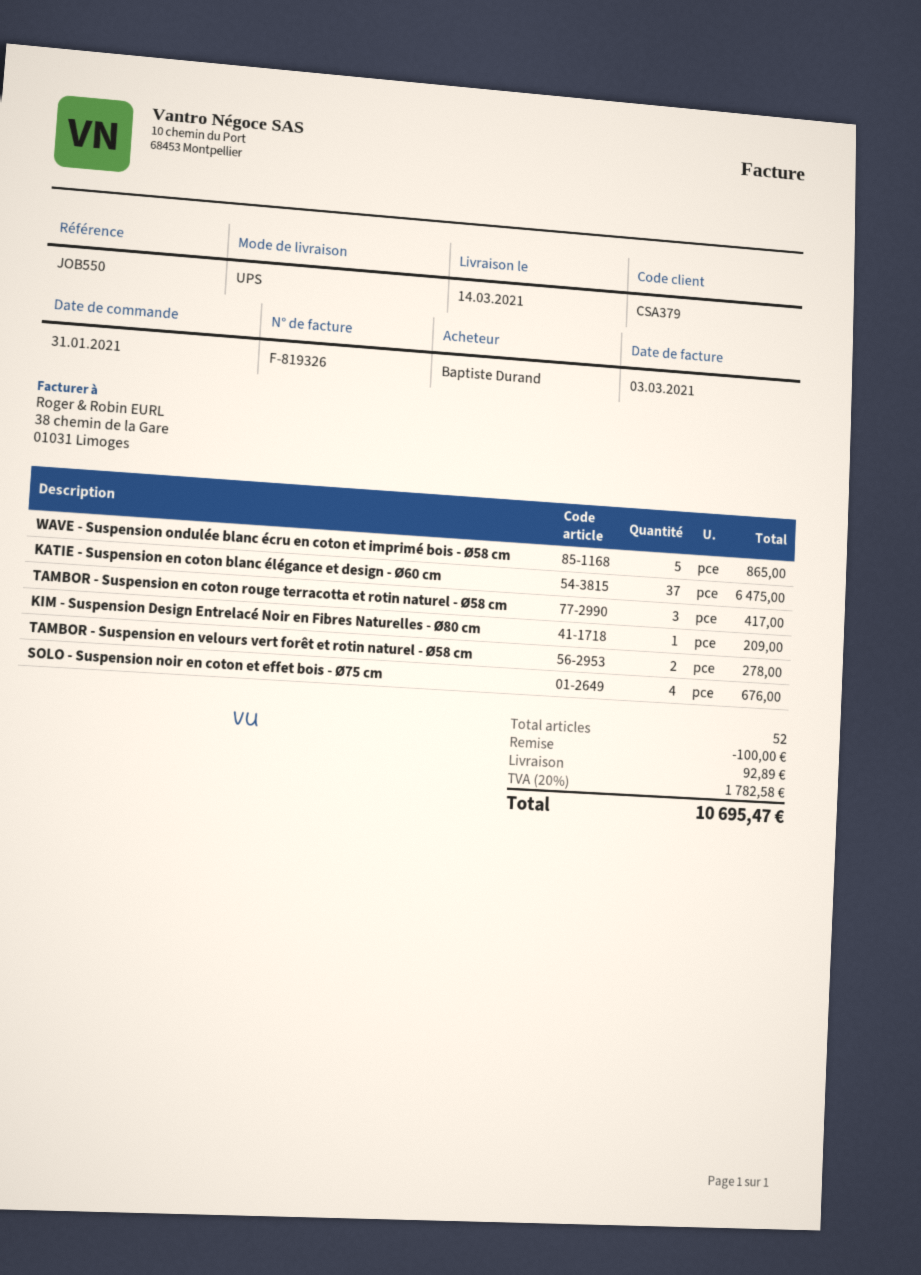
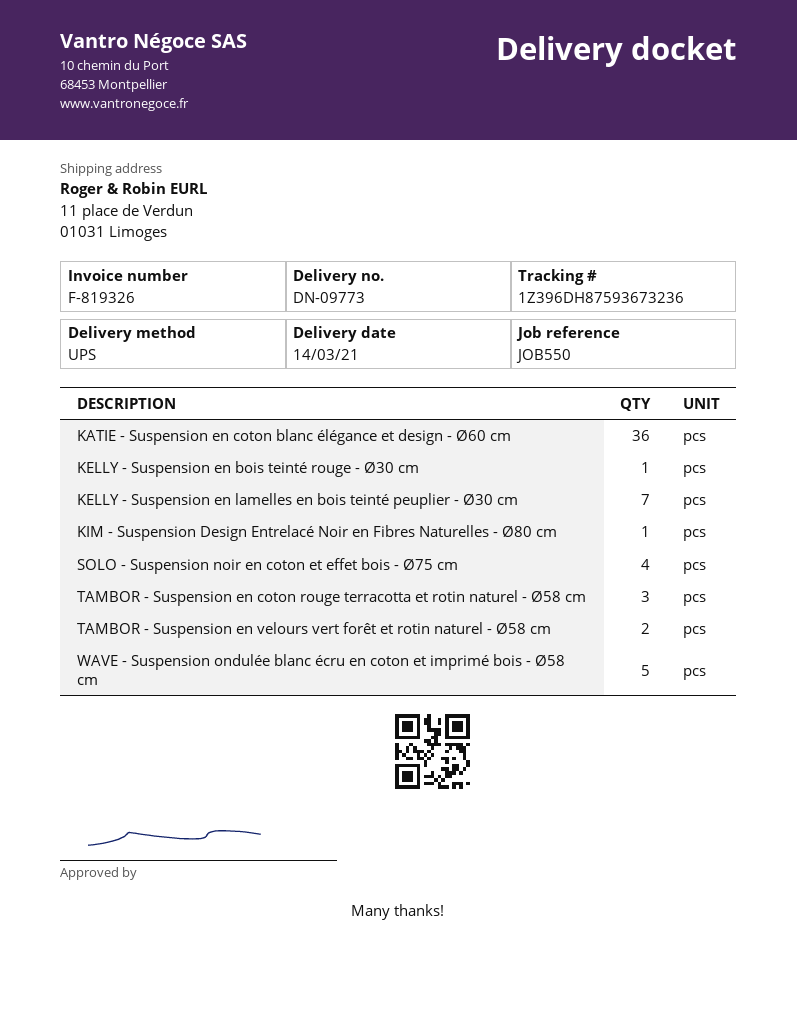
KATIE - Suspension en coton blanc élégance et design - Ø60 cm: 37 -> 36
KELLY - Suspension en bois teinté rouge - Ø30 cm: none -> 1
KELLY - Suspension en lamelles en bois teinté peuplier - Ø30 cm: none -> 7

